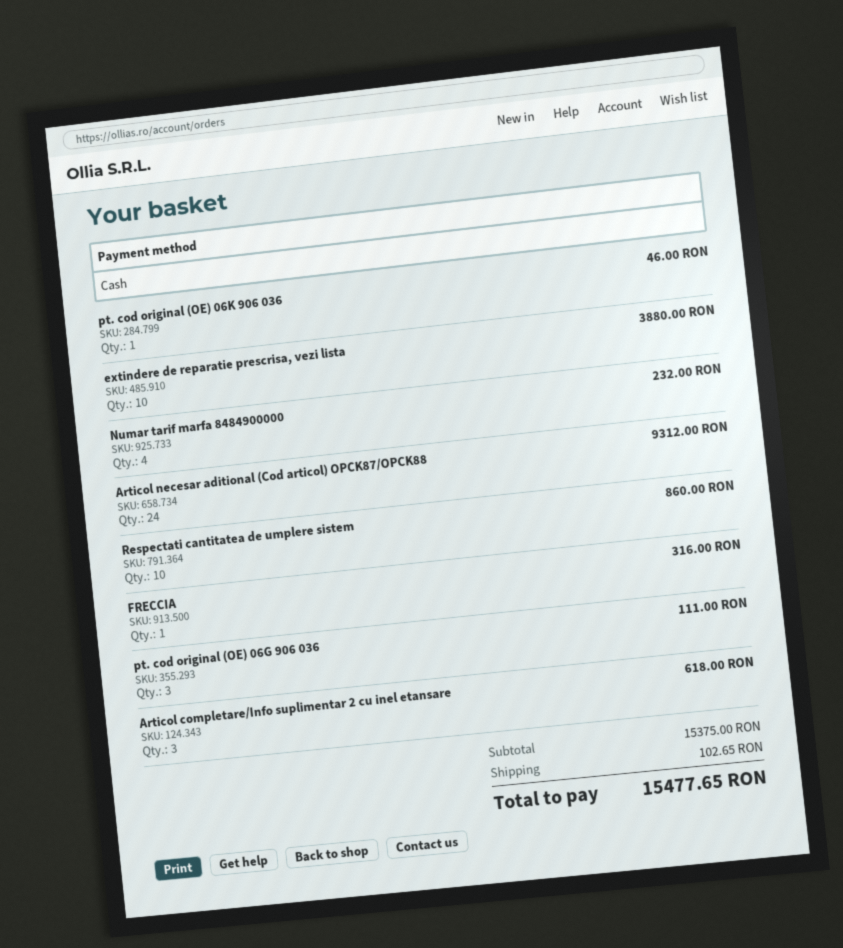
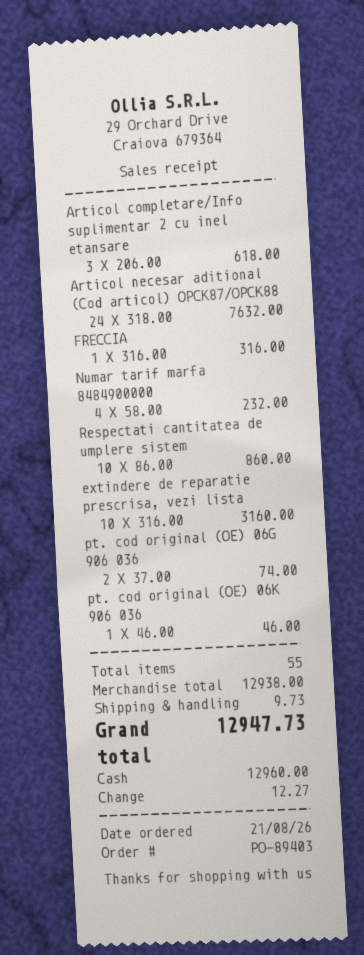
extindere de reparatie prescrisa, vezi lista: 10 for 3880.00 -> 10 for 3160.00
Articol necesar aditional (Cod articol) OPCK87/OPCK88: 24 for 9312.00 -> 24 for 7632.00
pt. cod original (OE) 06G 906 036: 3 for 111.00 -> 2 for 74.00
subtotal: 15375.00 -> 12938.00
shipping: 102.65 -> 9.73
total: 15477.65 -> 12947.73

